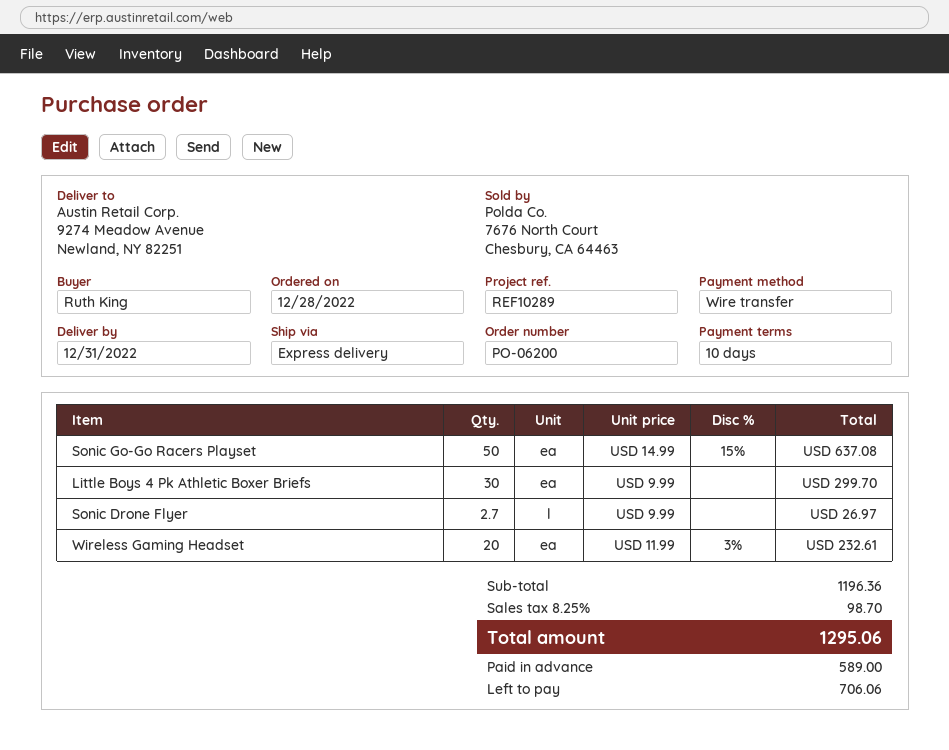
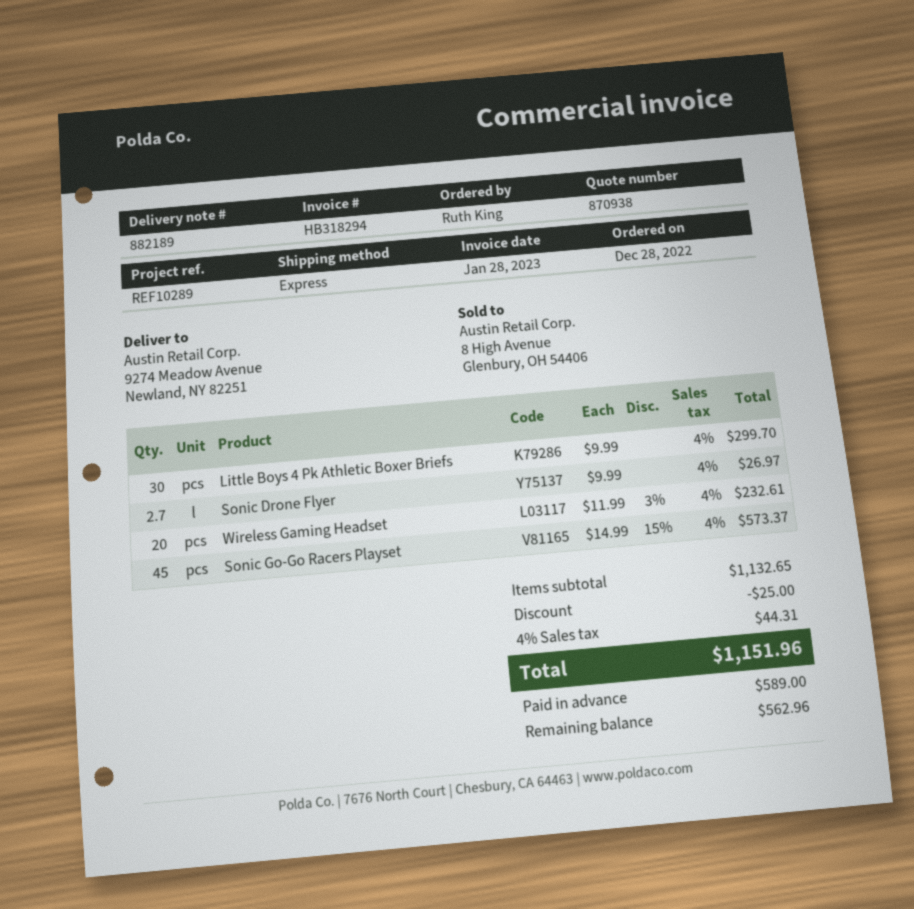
Sonic Go-Go Racers Playset: 50 x 14.99 - 15% = 637.08 -> 45 x 14.99 - 15% = 573.37
subtotal: 1196.36 -> 1132.65
discount: none -> 25.00
tax: 8.25% = 98.70 -> 4% = 44.31
total: 1295.06 -> 1151.96
balance: 706.06 -> 562.96

